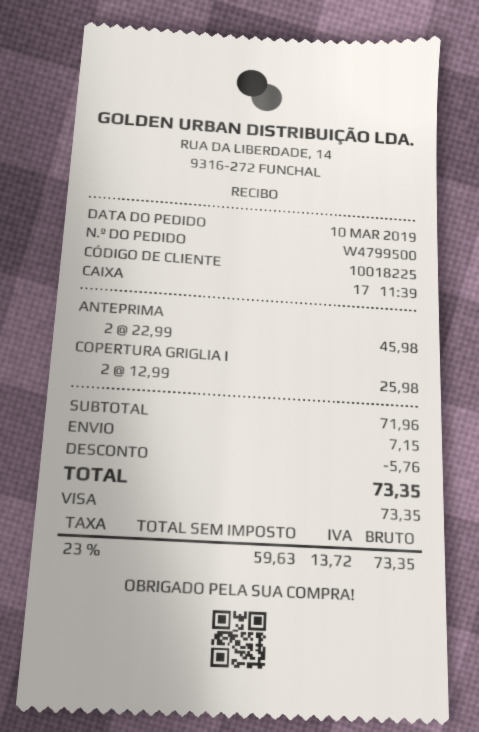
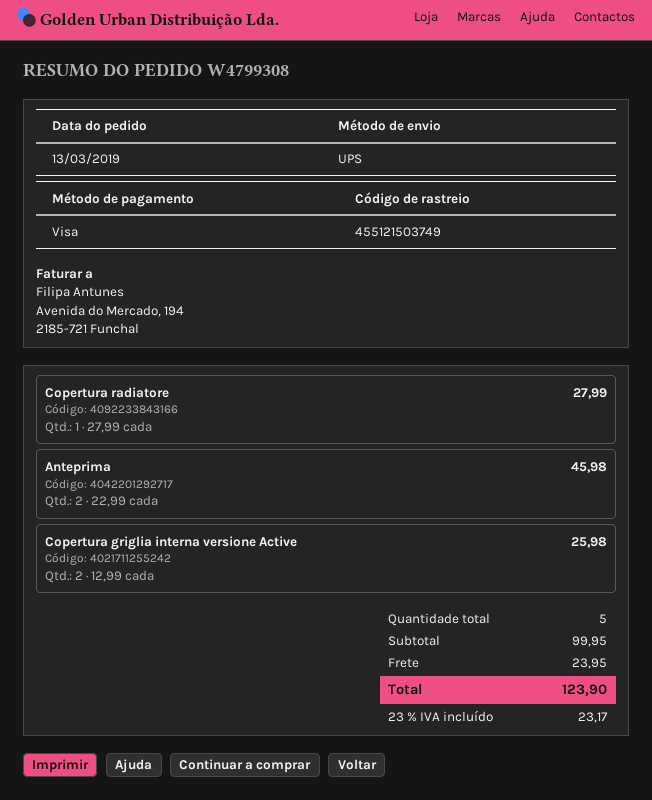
order number: W4799500 -> W4799308
order date: 2019-03-10 -> 2019-03-13
Copertura radiatore: none -> 1 x 27.99 = 27.99
subtotal: 71.96 -> 99.95
discount: 5.76 -> none
shipping: 7.15 -> 23.95
tax: 23% = 13.72 -> 23% = 23.17
total: 73.35 -> 123.90

